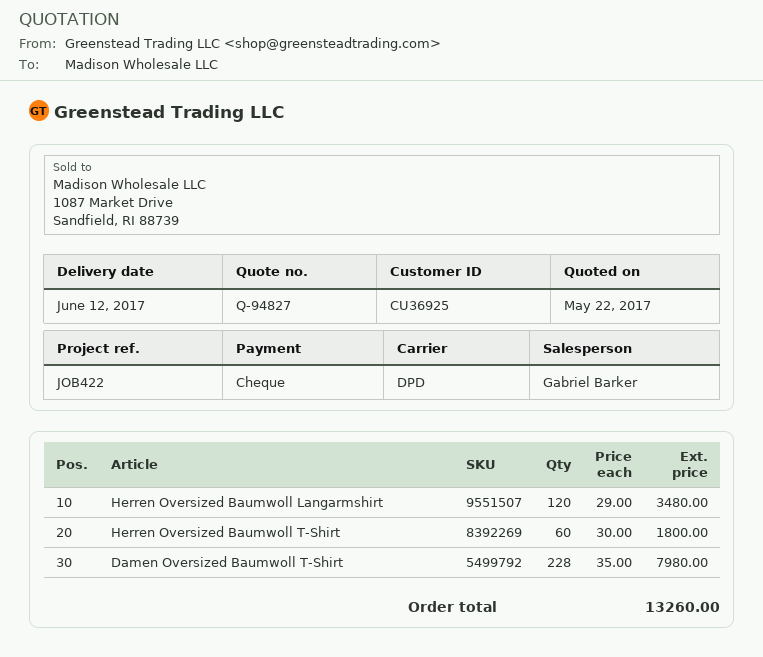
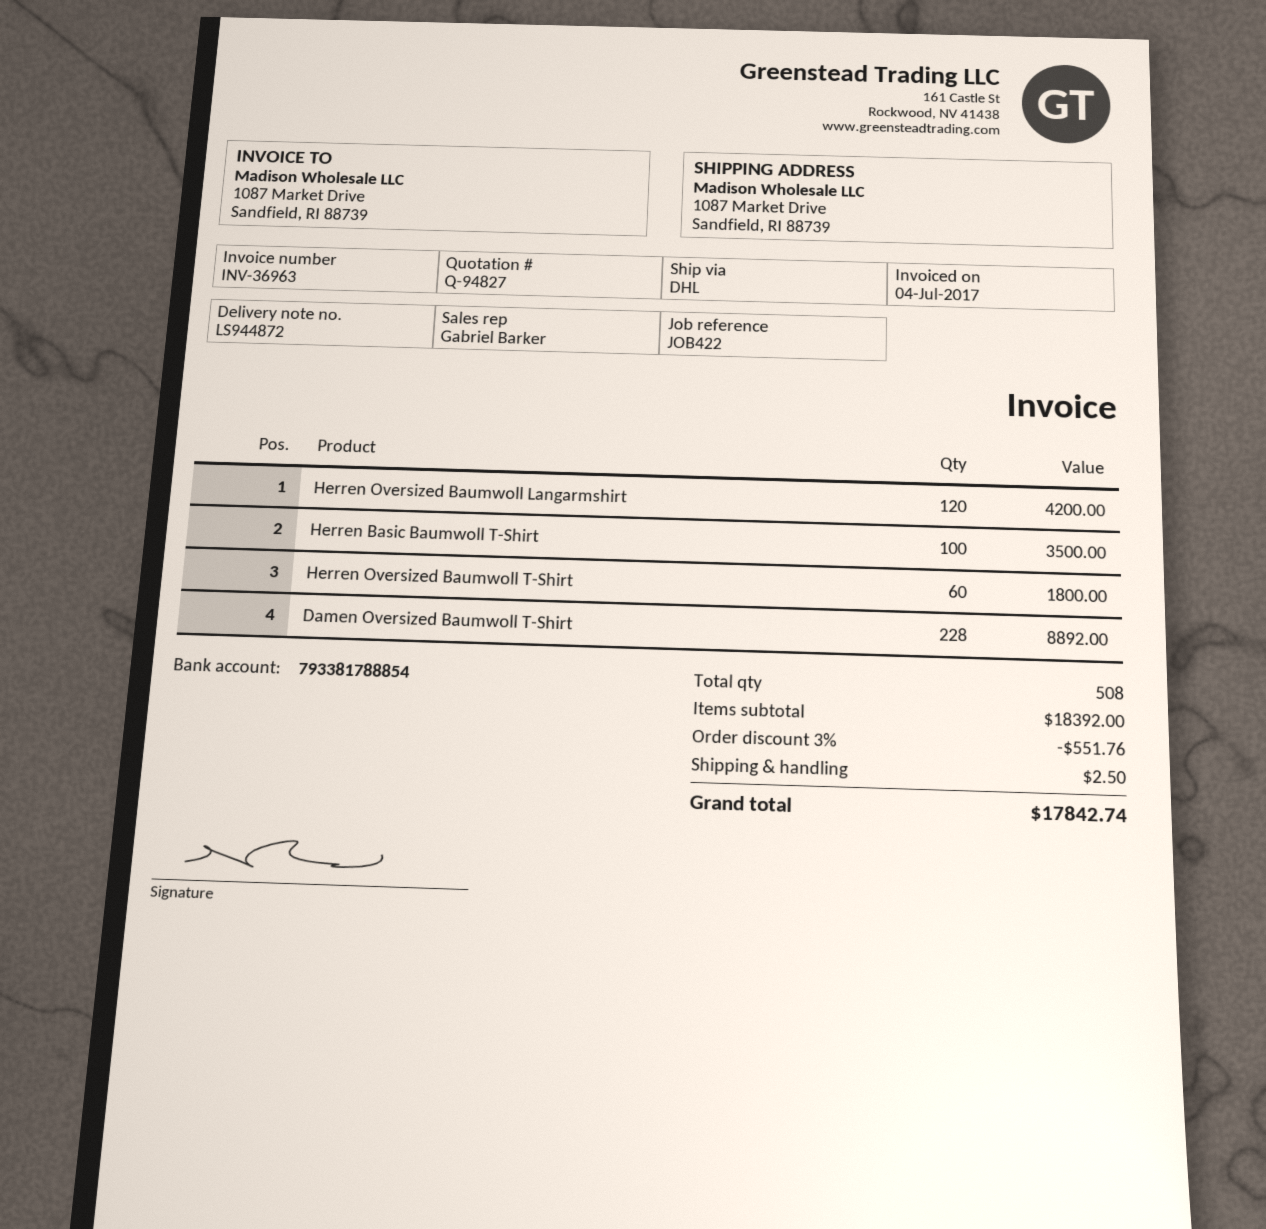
shipping method: DPD -> DHL
Herren Oversized Baumwoll Langarmshirt: 120 for 3480.00 -> 120 for 4200.00
Damen Oversized Baumwoll T-Shirt: 228 for 7980.00 -> 228 for 8892.00
Herren Basic Baumwoll T-Shirt: none -> 100 for 3500.00
discount: none -> 3% = 551.76
shipping: none -> 2.50
total: 13260.00 -> 17842.74

